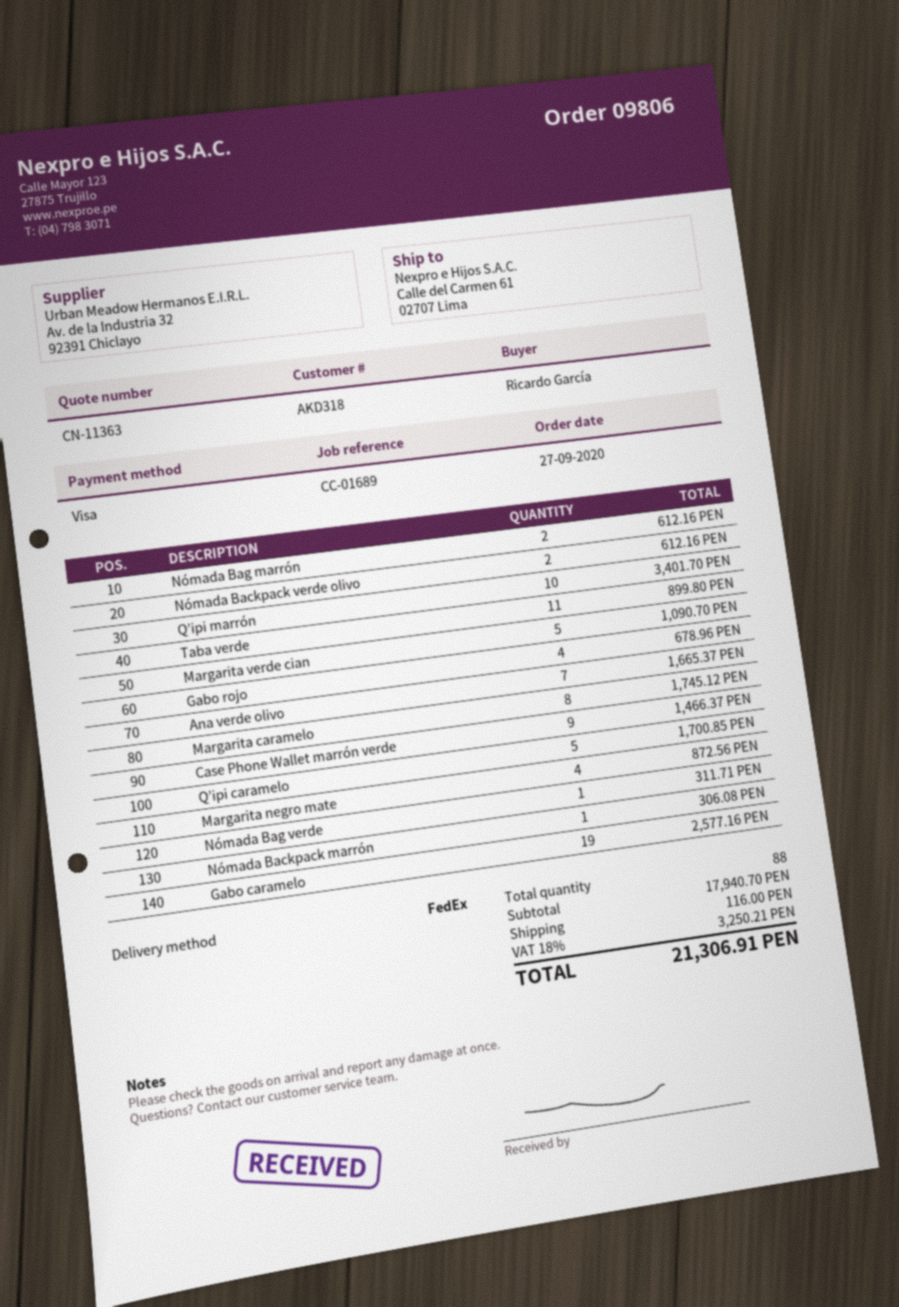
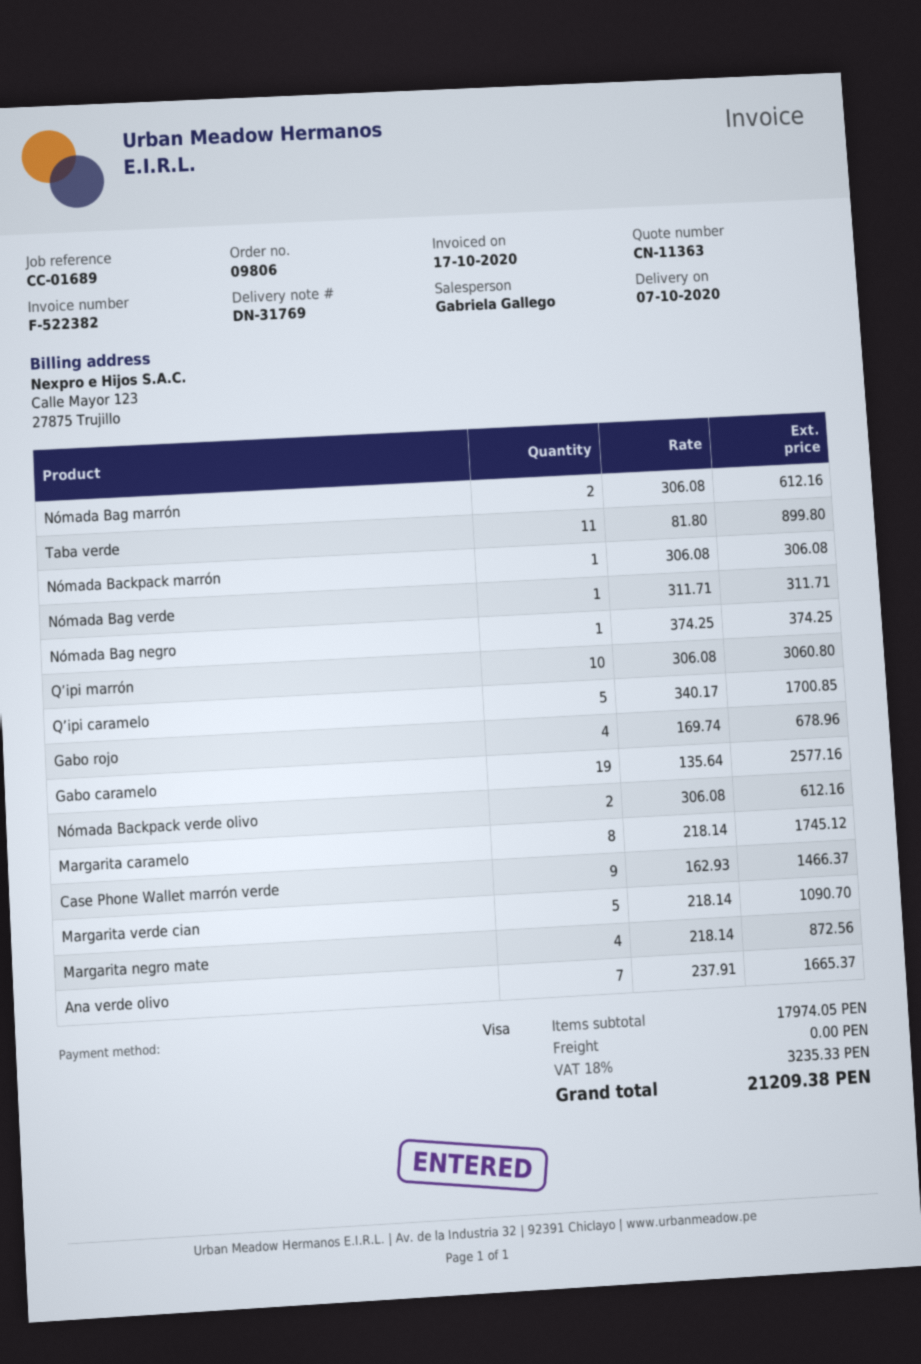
Q’ipi marrón: 10 for 3401.70 -> 10 for 3060.80
Nómada Bag negro: none -> 1 for 374.25
subtotal: 17940.70 -> 17974.05
shipping: 116.00 -> 0.00
tax: 18% = 3250.21 -> 18% = 3235.33
total: 21306.91 -> 21209.38

